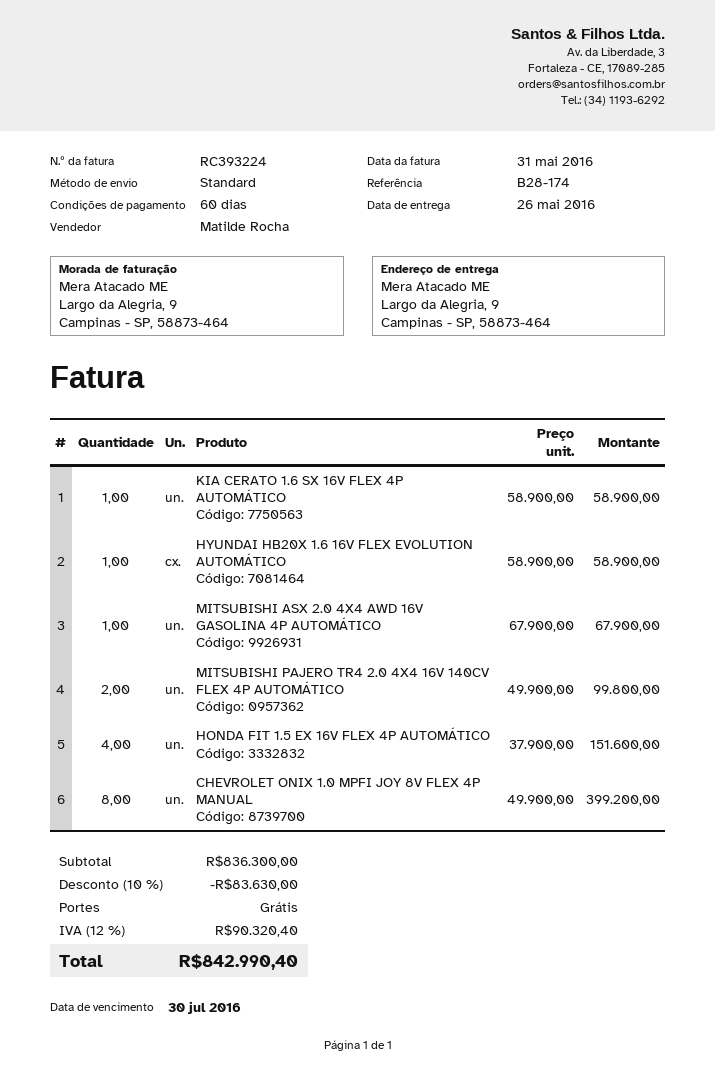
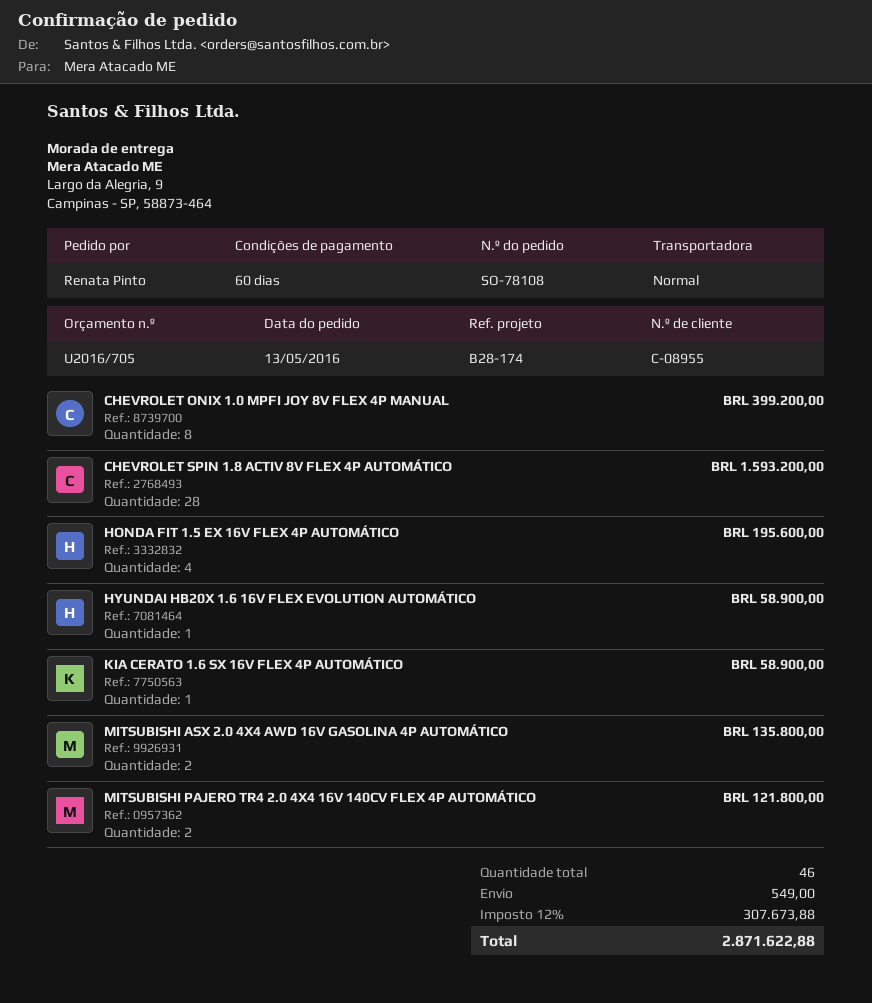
MITSUBISHI ASX 2.0 4X4 AWD 16V GASOLINA 4P AUTOMÁTICO: 1 for 67900.00 -> 2 for 135800.00
MITSUBISHI PAJERO TR4 2.0 4X4 16V 140CV FLEX 4P AUTOMÁTICO: 2 for 99800.00 -> 2 for 121800.00
HONDA FIT 1.5 EX 16V FLEX 4P AUTOMÁTICO: 4 for 151600.00 -> 4 for 195600.00
CHEVROLET SPIN 1.8 ACTIV 8V FLEX 4P AUTOMÁTICO: none -> 28 for 1593200.00
discount: 10% = 83630.00 -> none
shipping: 0.00 -> 549.00
tax: 12% = 90320.40 -> 12% = 307673.88
total: 842990.40 -> 2871622.88

